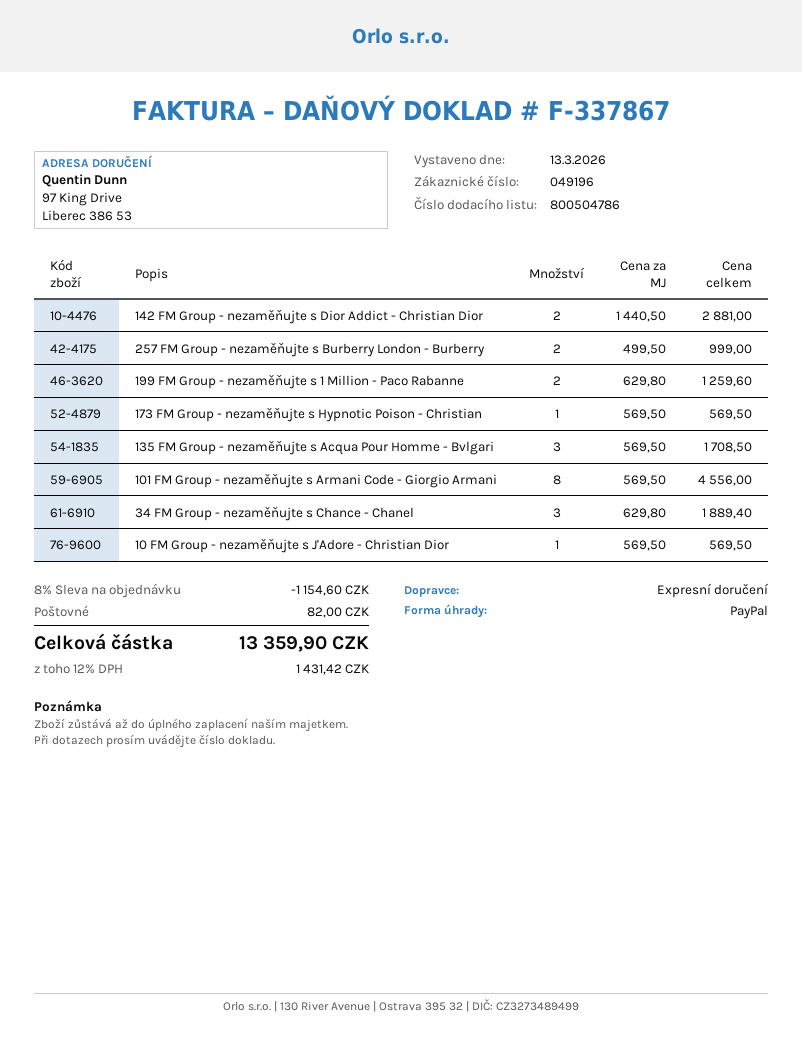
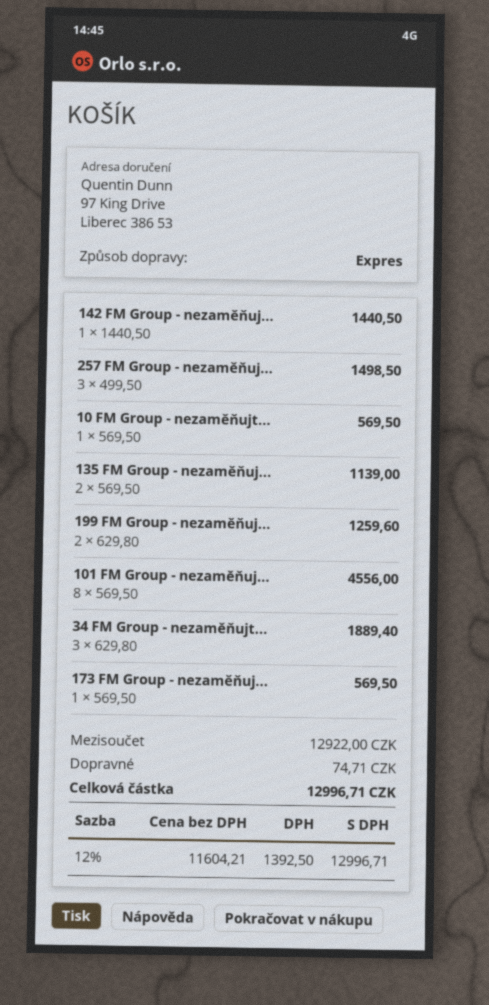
142 FM Group - nezaměňujte s Dior Addict - Christian Dior: 2 x 1440.50 = 2881.00 -> 1 x 1440.50 = 1440.50
257 FM Group - nezaměňujte s Burberry London - Burberry: 2 x 499.50 = 999.00 -> 3 x 499.50 = 1498.50
135 FM Group - nezaměňujte s Acqua Pour Homme - Bvlgari: 3 x 569.50 = 1708.50 -> 2 x 569.50 = 1139.00
discount: 8% = 1154.60 -> none
shipping: 82.00 -> 74.71
tax: 12% = 1431.42 -> 12% = 1392.50
total: 13359.90 -> 12996.71

